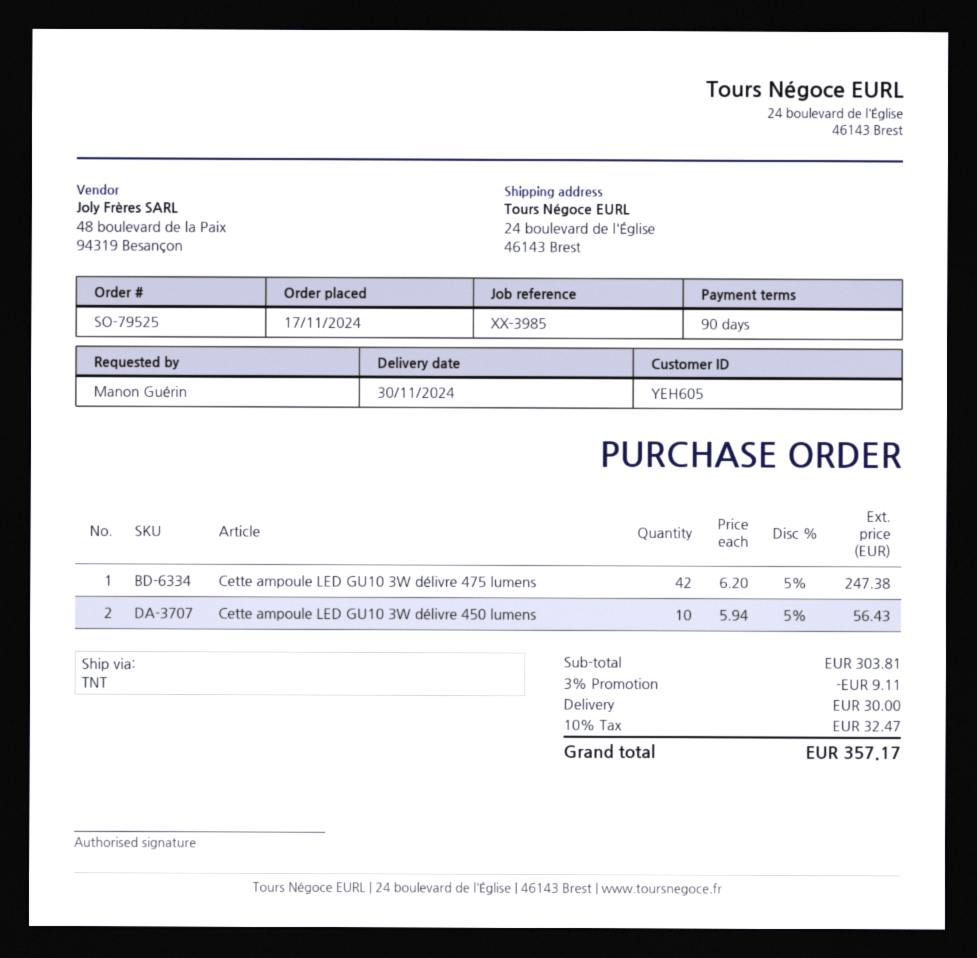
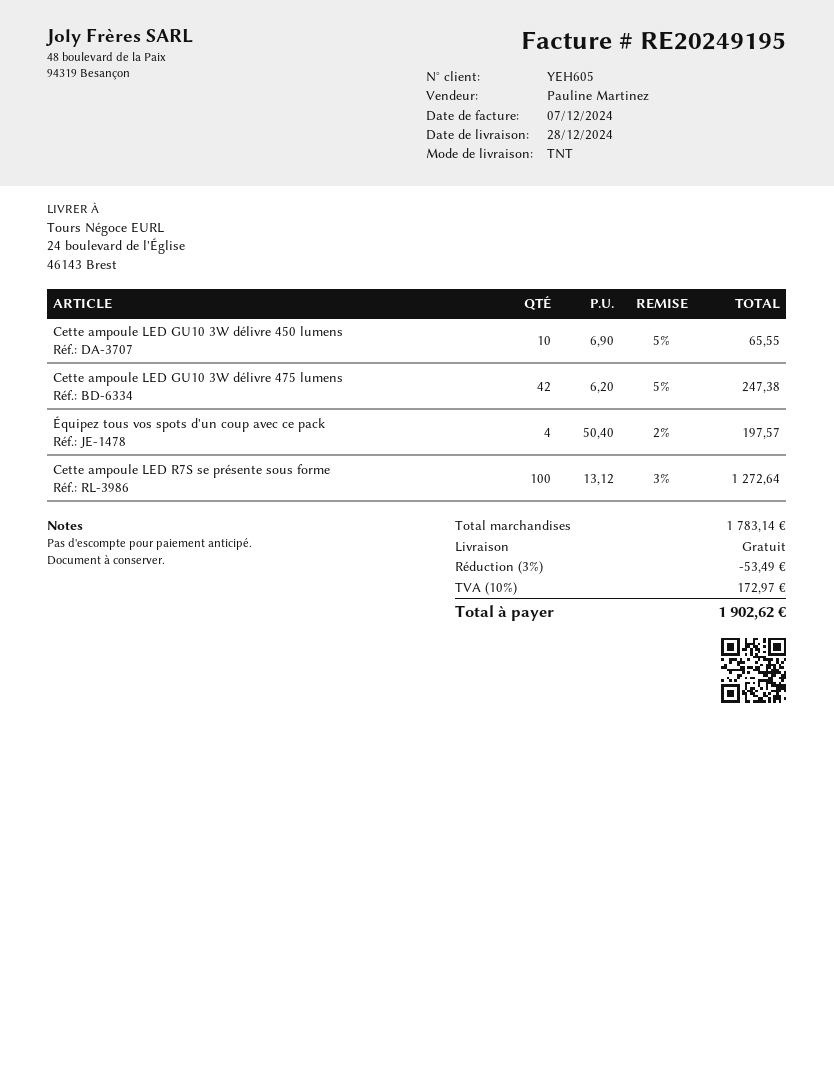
delivery date: 2024-11-30 -> 2024-12-28
Cette ampoule LED GU10 3W délivre 450 lumens: 10 x 5.94 - 5% = 56.43 -> 10 x 6.90 - 5% = 65.55
Équipez tous vos spots d'un coup avec ce pack: none -> 4 x 50.40 - 2% = 197.57
Cette ampoule LED R7S se présente sous forme: none -> 100 x 13.12 - 3% = 1272.64
subtotal: 303.81 -> 1783.14
discount: 3% = 9.11 -> 3% = 53.49
shipping: 30.00 -> 0.00
tax: 10% = 32.47 -> 10% = 172.97
total: 357.17 -> 1902.62

